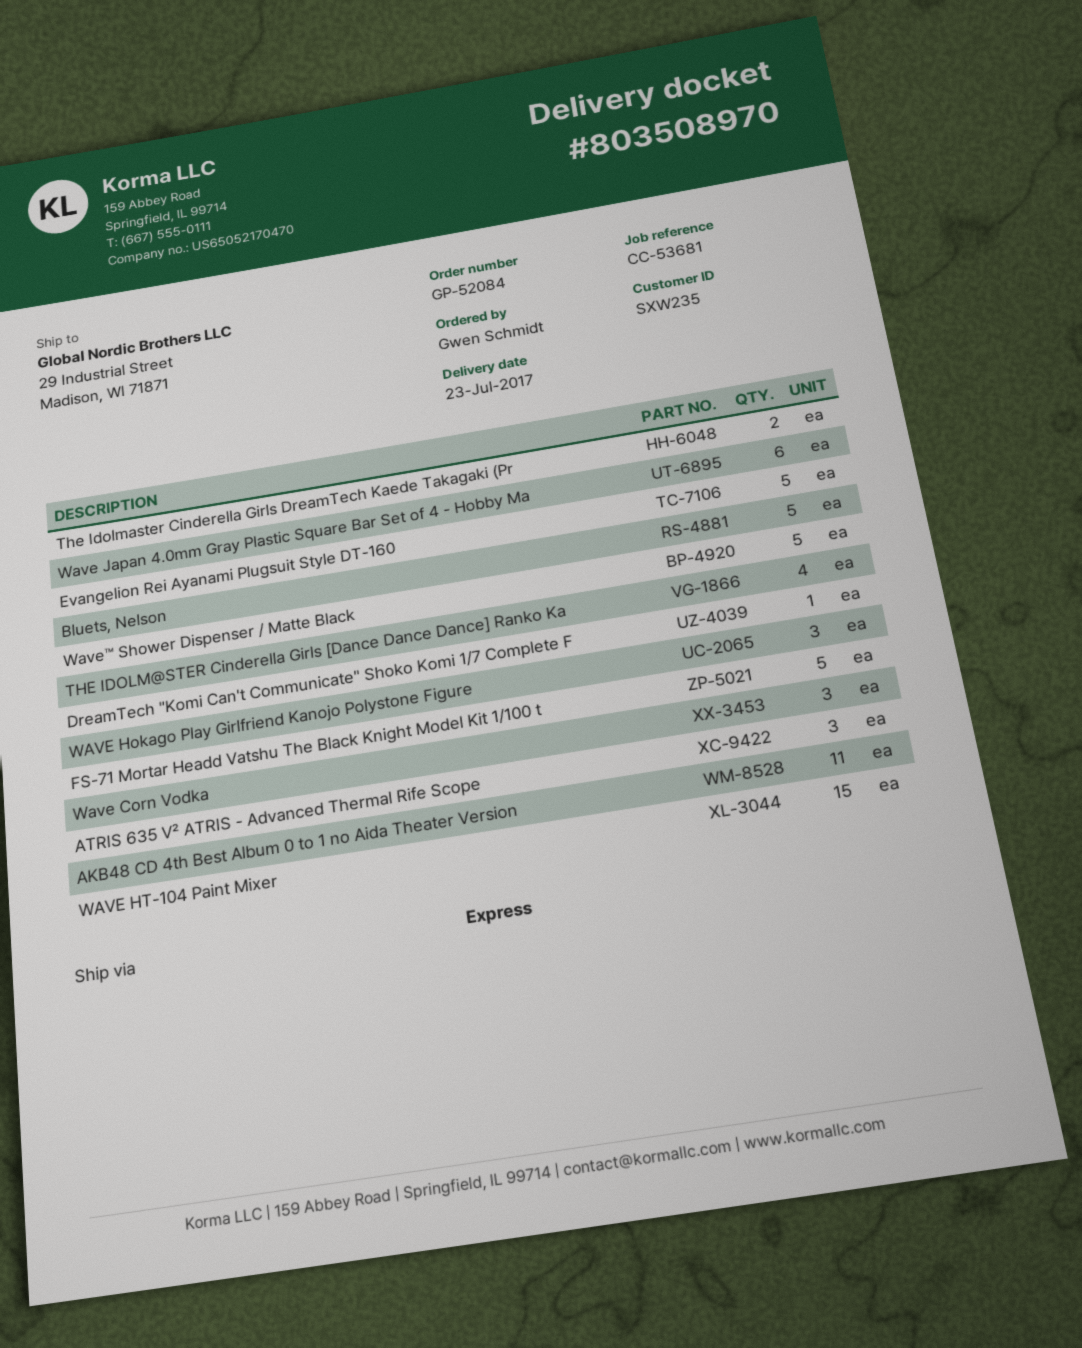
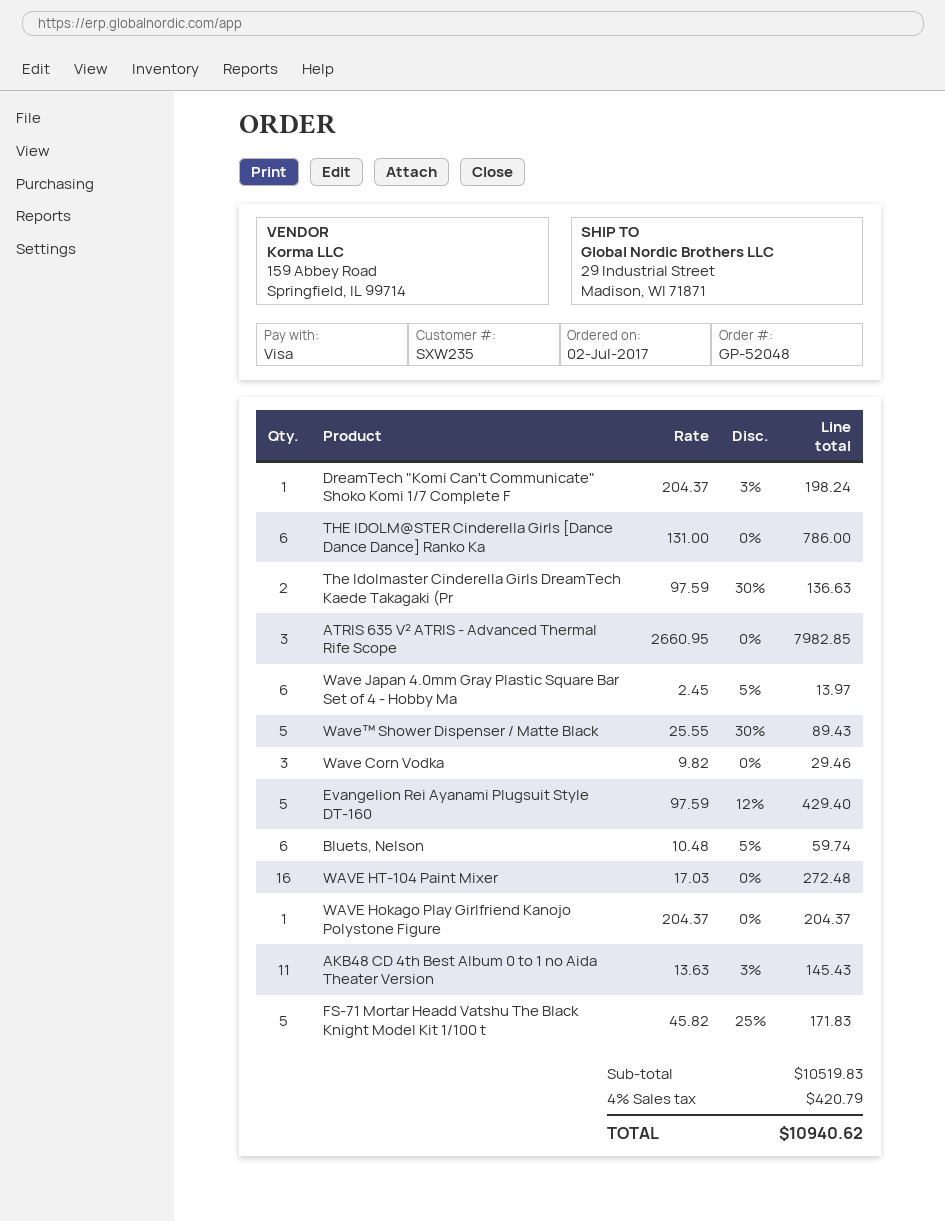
order number: GP-52084 -> GP-52048
Bluets, Nelson: 5 -> 6
THE IDOLM@STER Cinderella Girls [Dance Dance Dance] Ranko Ka: 4 -> 6
WAVE Hokago Play Girlfriend Kanojo Polystone Figure: 3 -> 1
WAVE HT-104 Paint Mixer: 15 -> 16

